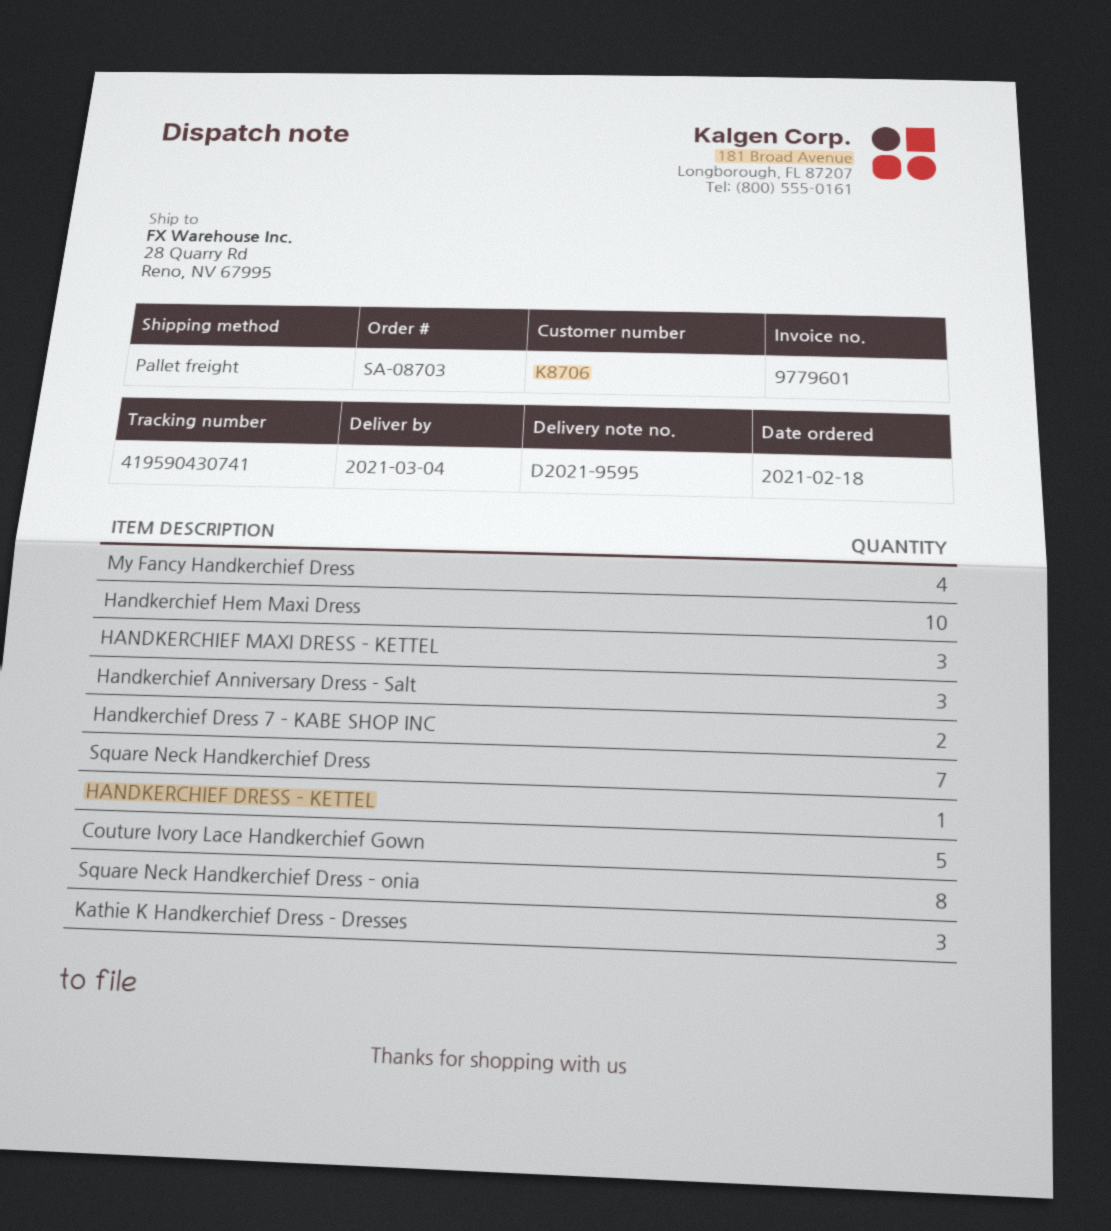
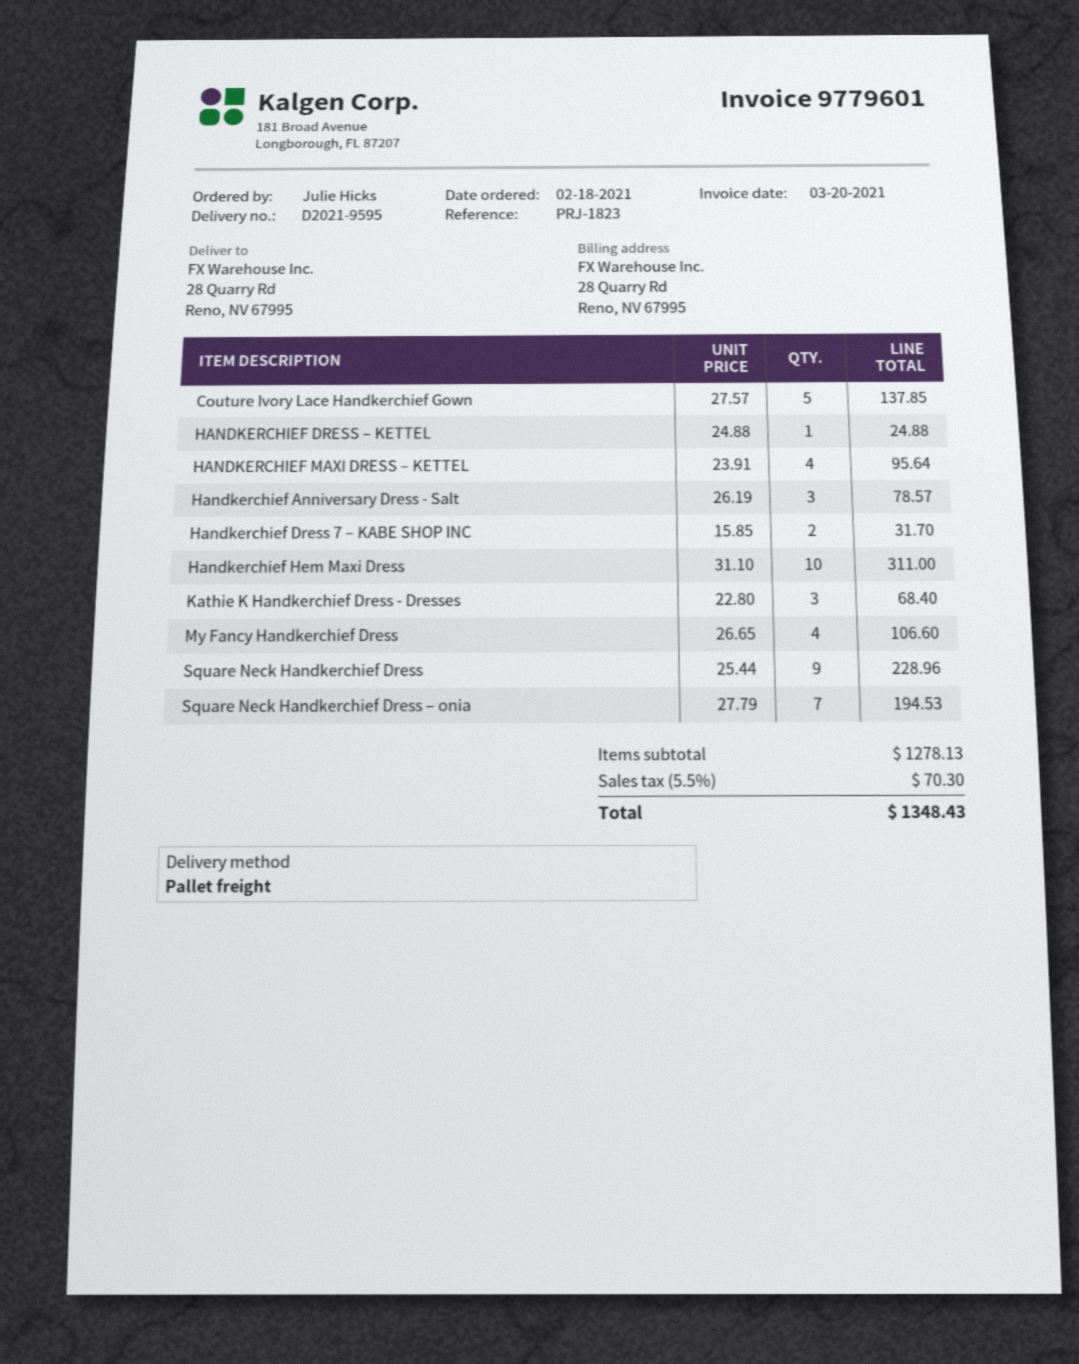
HANDKERCHIEF MAXI DRESS – KETTEL: 3 -> 4
Square Neck Handkerchief Dress: 7 -> 9
Square Neck Handkerchief Dress – onia: 8 -> 7

